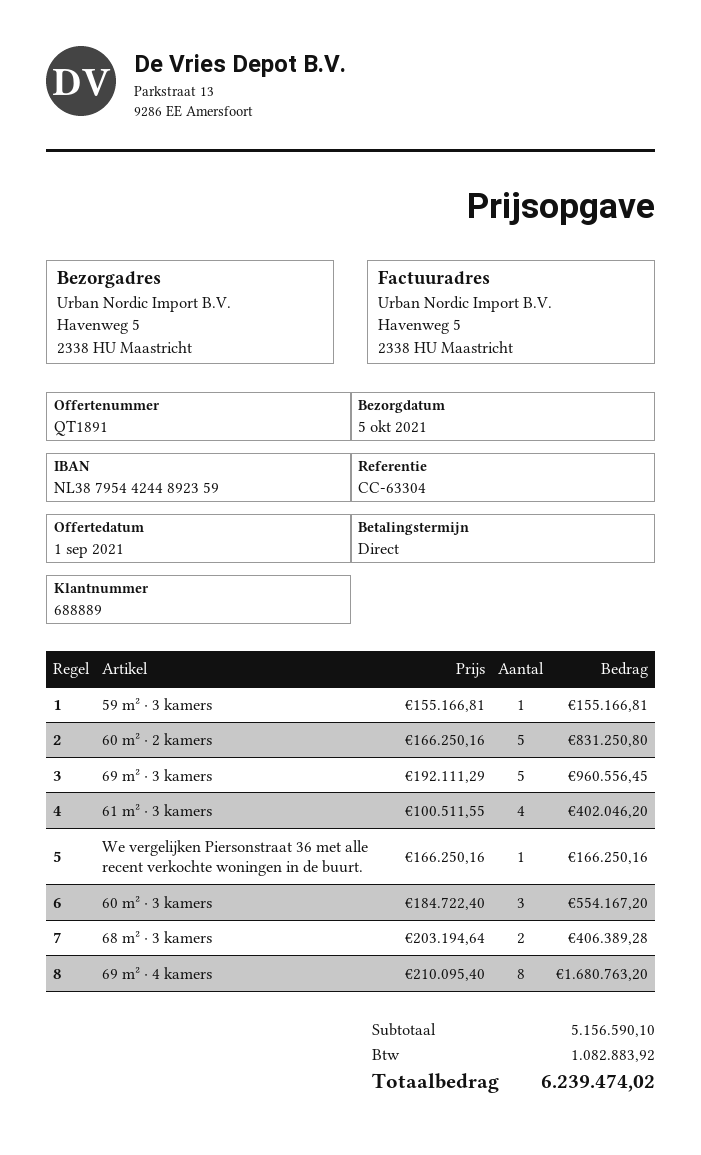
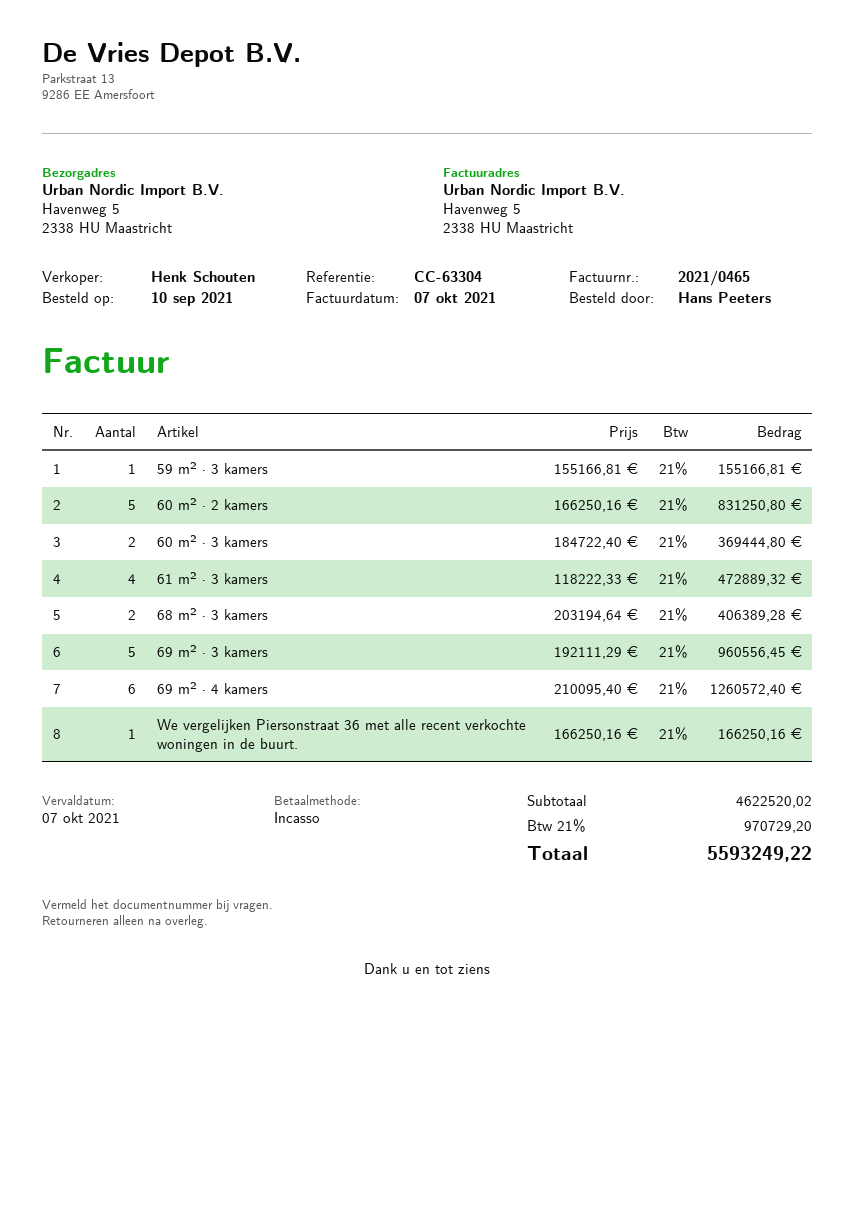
61 m² · 3 kamers: 4 x 100511.55 = 402046.20 -> 4 x 118222.33 = 472889.32
60 m² · 3 kamers: 3 x 184722.40 = 554167.20 -> 2 x 184722.40 = 369444.80
69 m² · 4 kamers: 8 x 210095.40 = 1680763.20 -> 6 x 210095.40 = 1260572.40
subtotal: 5156590.10 -> 4622520.02
tax: 1082883.92 -> 970729.20
total: 6239474.02 -> 5593249.22

